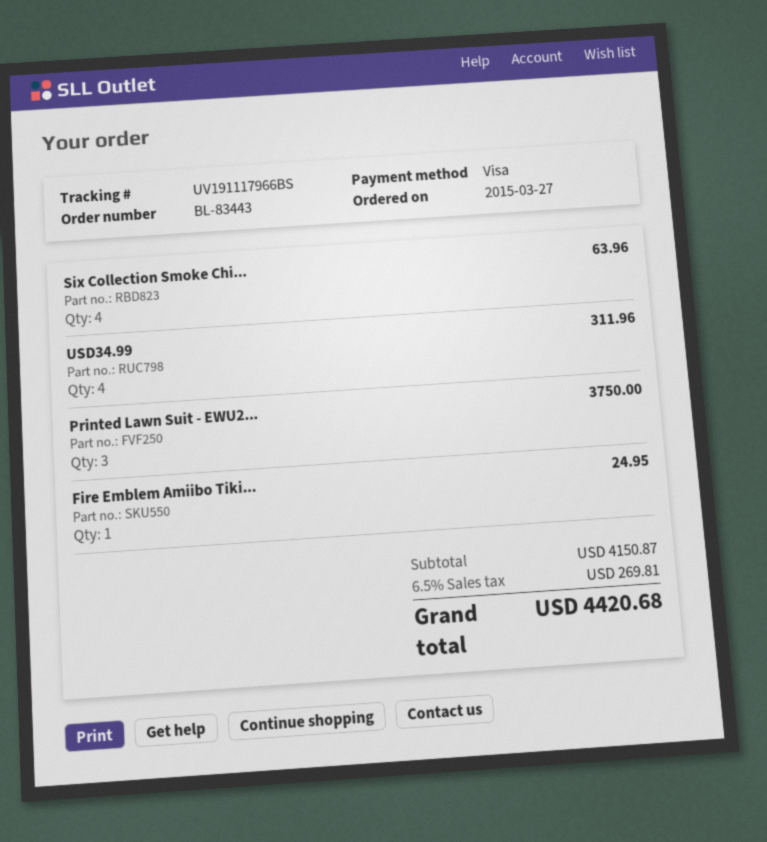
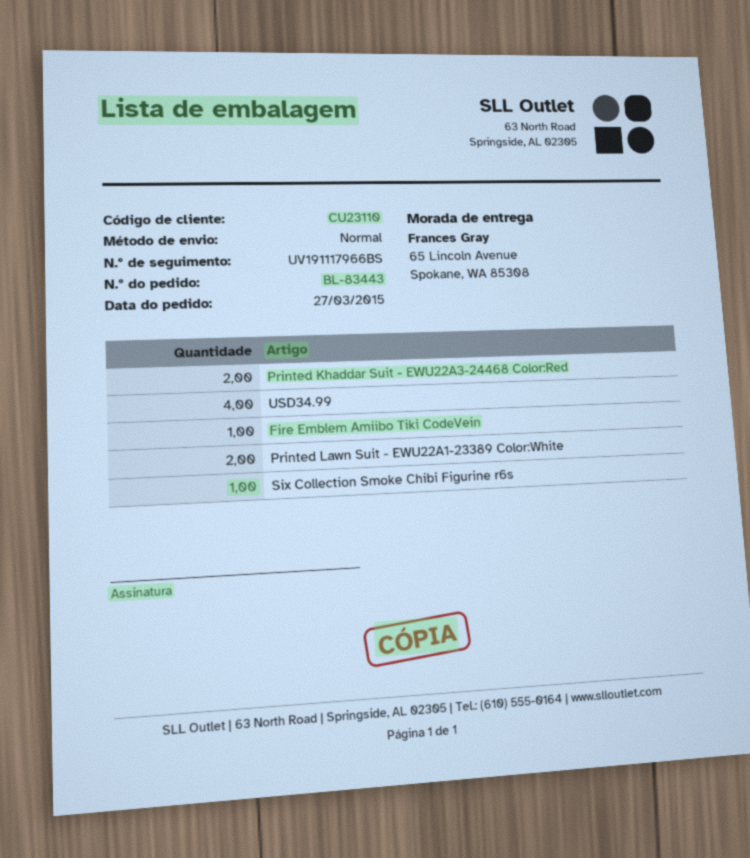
Six Collection Smoke Chi...: 4 -> 1
Printed Lawn Suit - EWU2...: 3 -> 2
Printed Khaddar Suit - EWU22A3-24468 Color:Red: none -> 2

